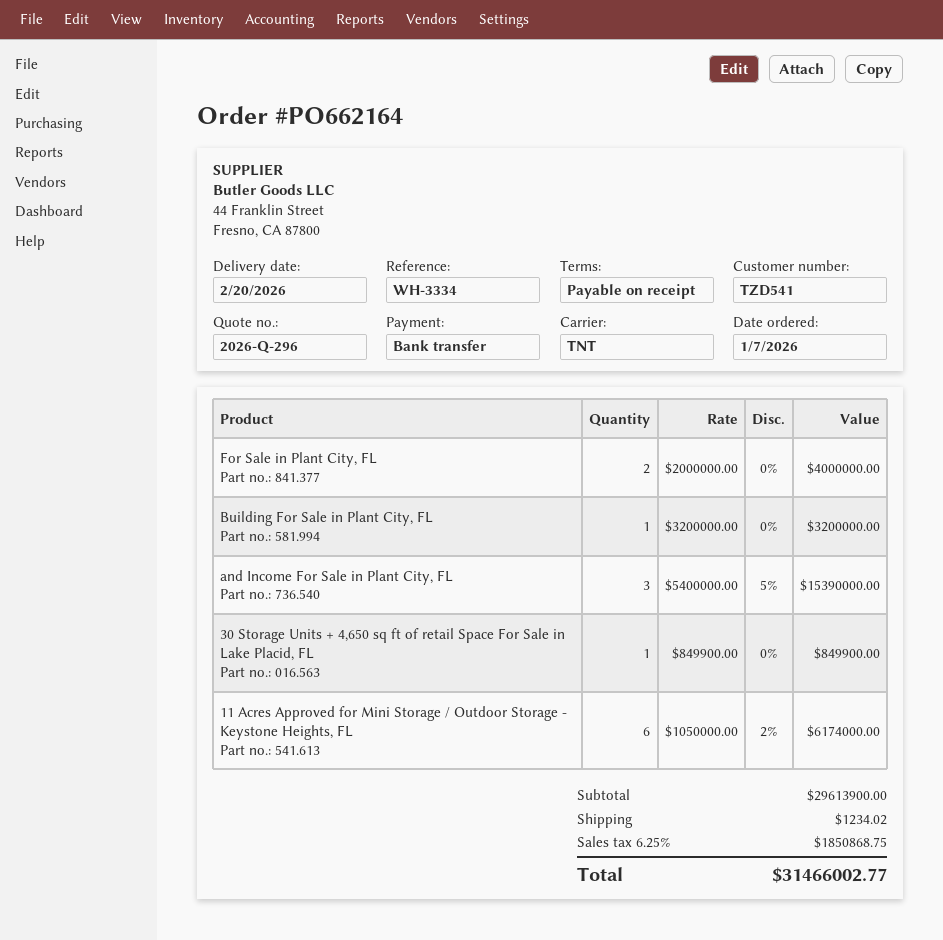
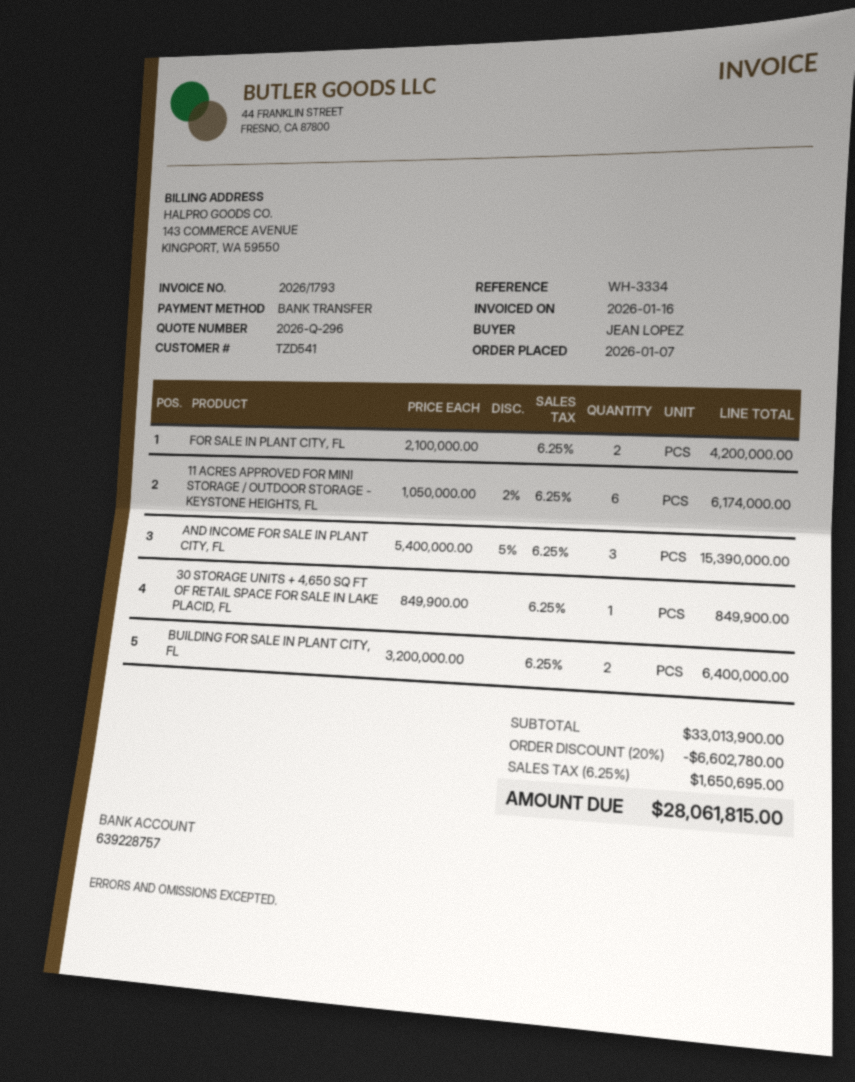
For Sale in Plant City, FL: 2 x 2000000.00 = 4000000.00 -> 2 x 2100000.00 = 4200000.00
Building For Sale in Plant City, FL: 1 x 3200000.00 = 3200000.00 -> 2 x 3200000.00 = 6400000.00
subtotal: 29613900.00 -> 33013900.00
discount: none -> 20% = 6602780.00
shipping: 1234.02 -> none
tax: 6.25% = 1850868.75 -> 6.25% = 1650695.00
total: 31466002.77 -> 28061815.00

